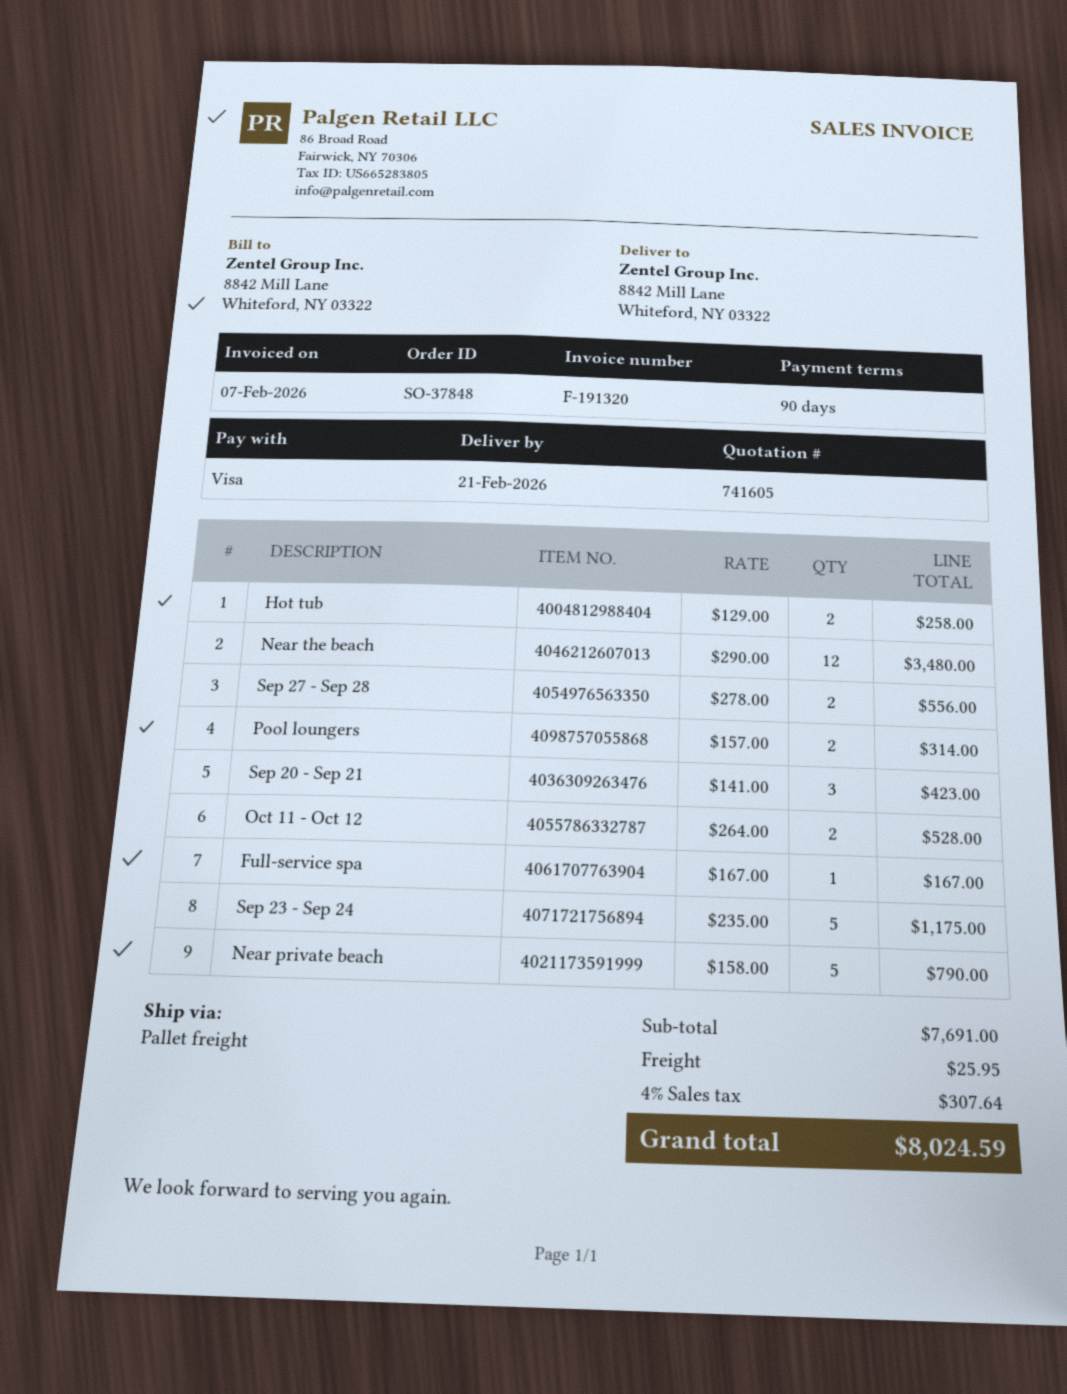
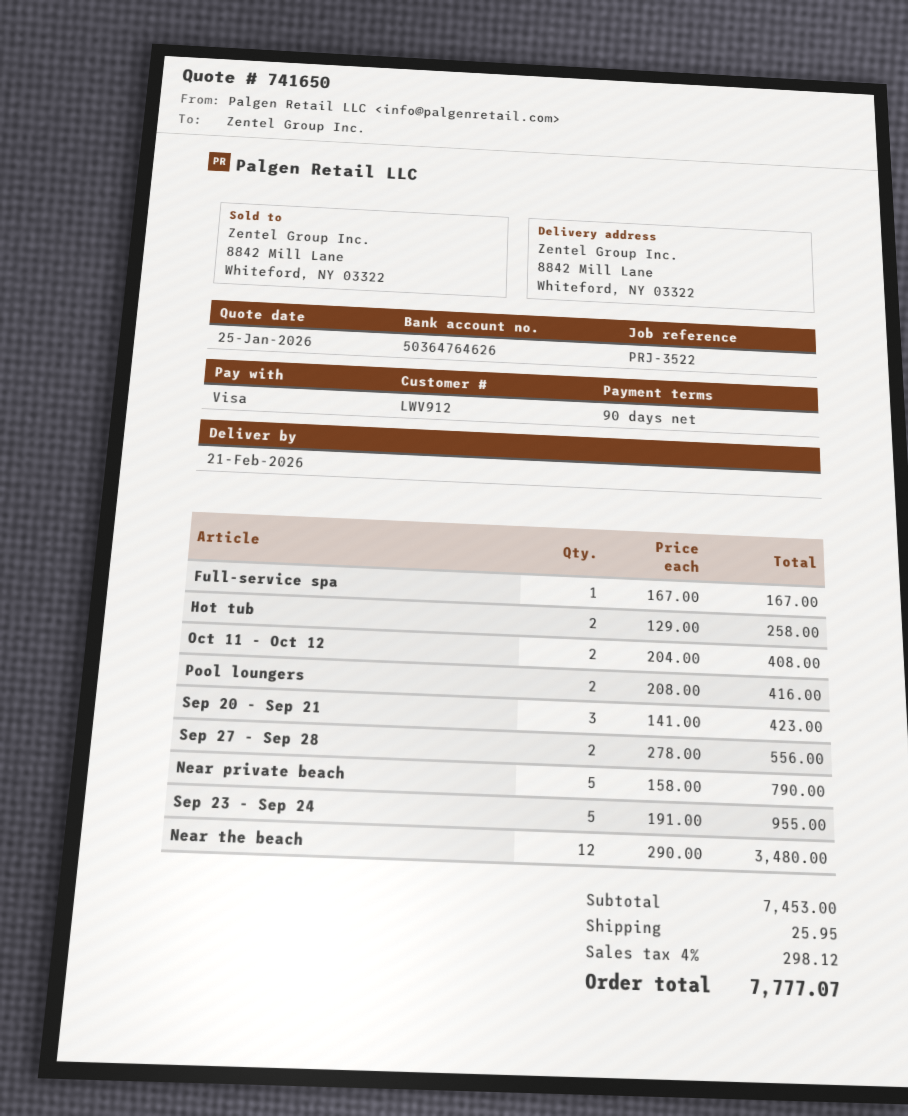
quote number: 741605 -> 741650
Pool loungers: 2 x 157.00 = 314.00 -> 2 x 208.00 = 416.00
Oct 11 - Oct 12: 2 x 264.00 = 528.00 -> 2 x 204.00 = 408.00
Sep 23 - Sep 24: 5 x 235.00 = 1175.00 -> 5 x 191.00 = 955.00
subtotal: 7691.00 -> 7453.00
tax: 4% = 307.64 -> 4% = 298.12
total: 8024.59 -> 7777.07

